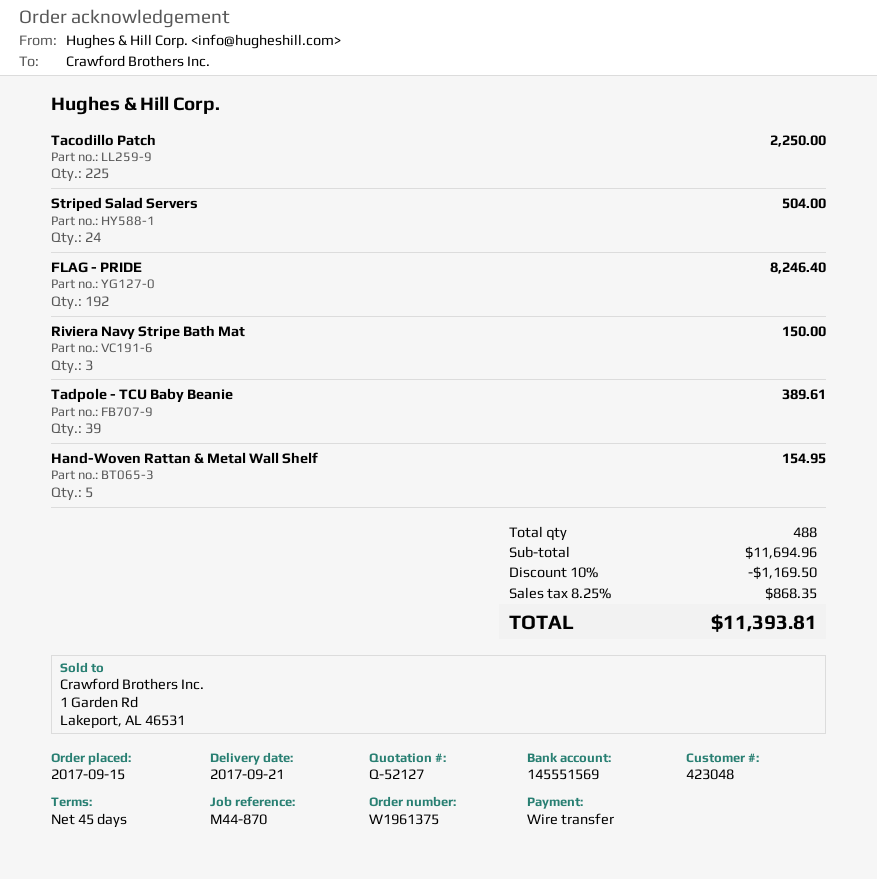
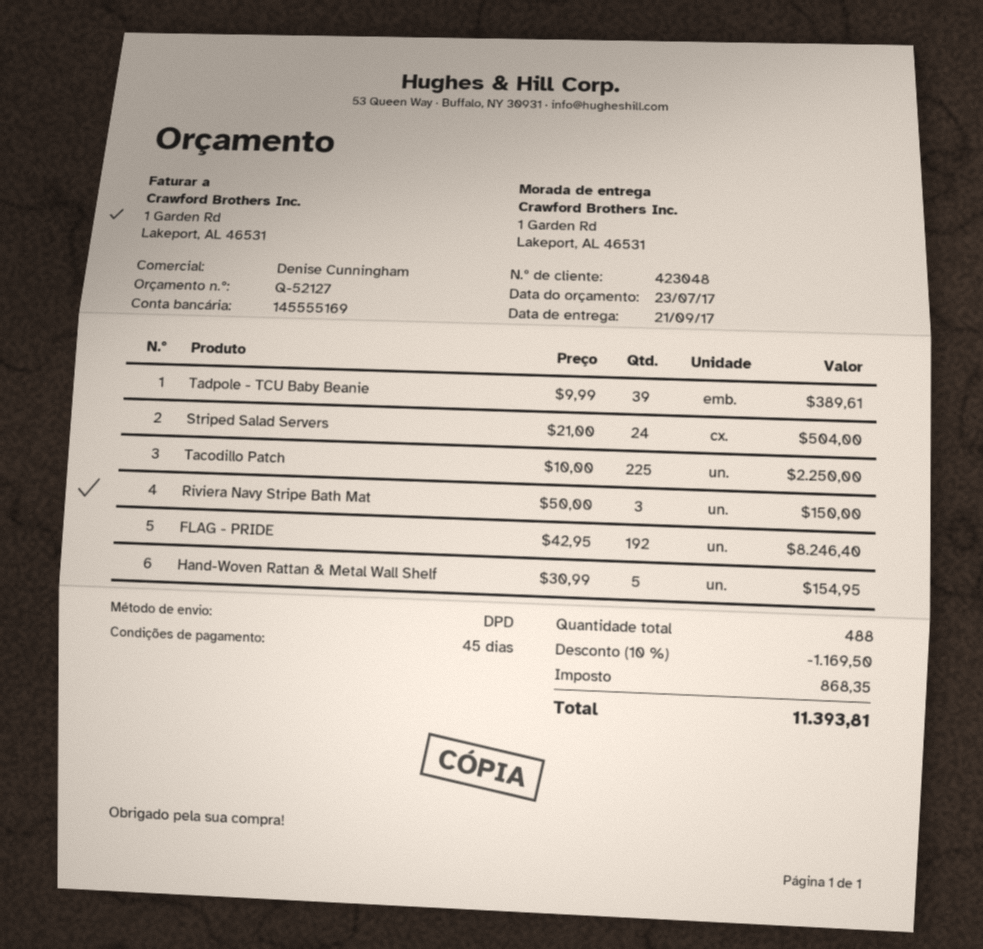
bank account: 145551569 -> 145555169

